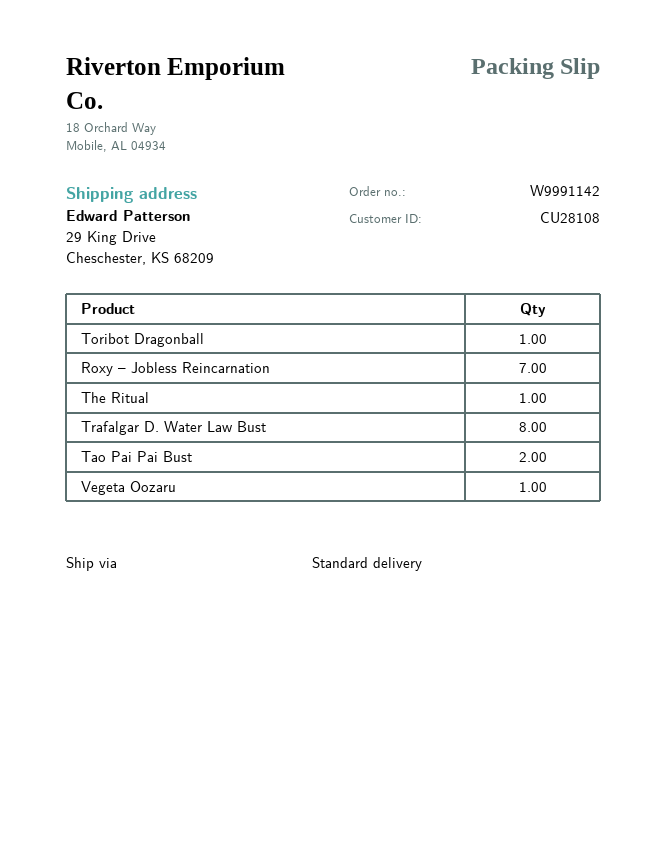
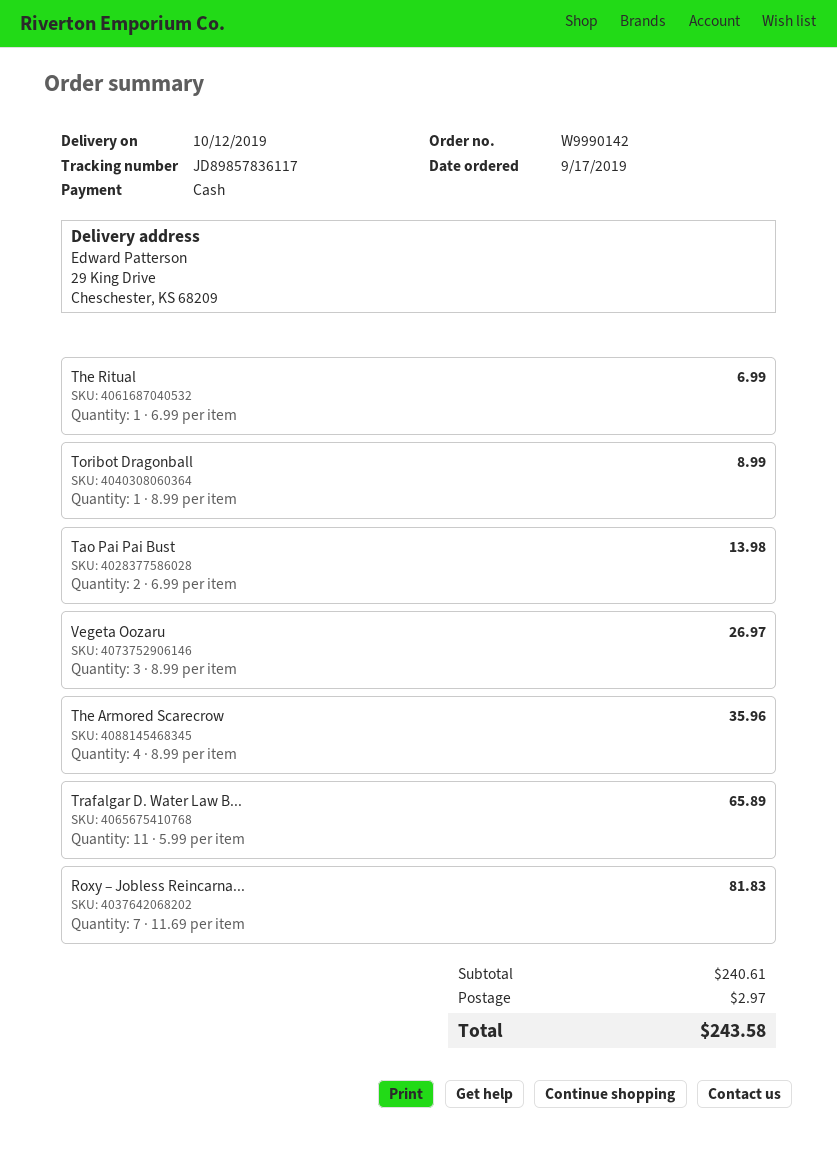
order number: W9991142 -> W9990142
Trafalgar D. Water Law Bust: 8 -> 11
Vegeta Oozaru: 1 -> 3
The Armored Scarecrow: none -> 4

